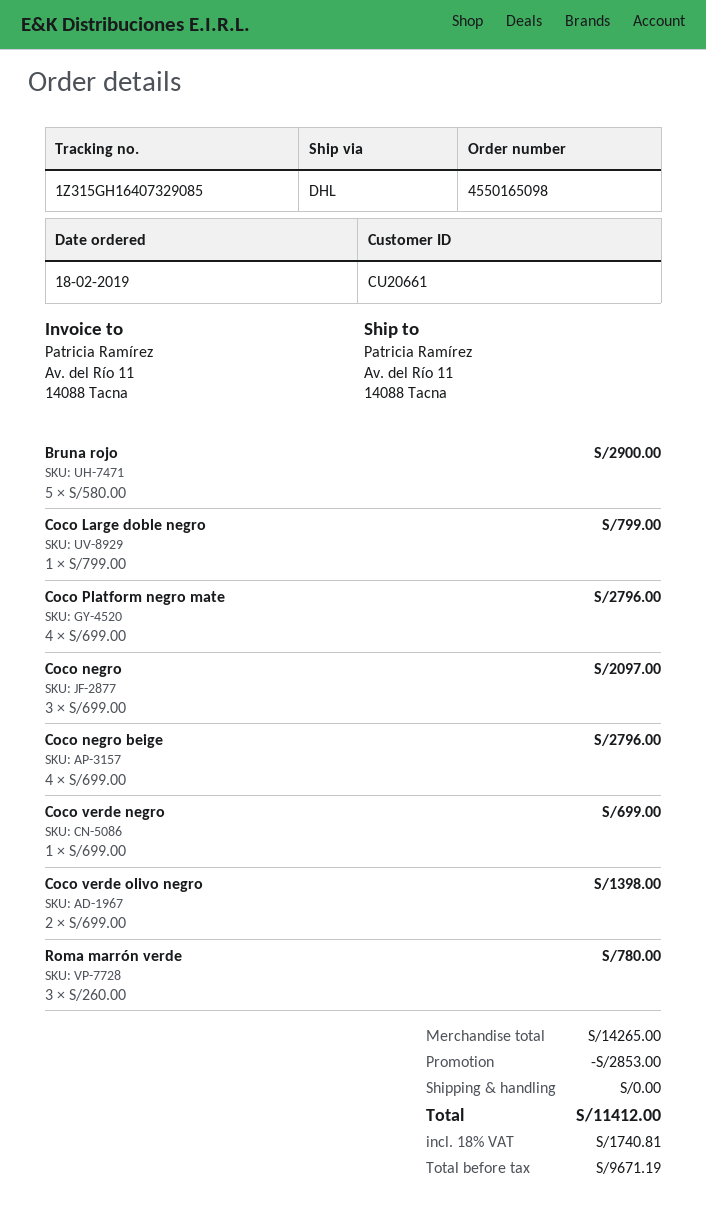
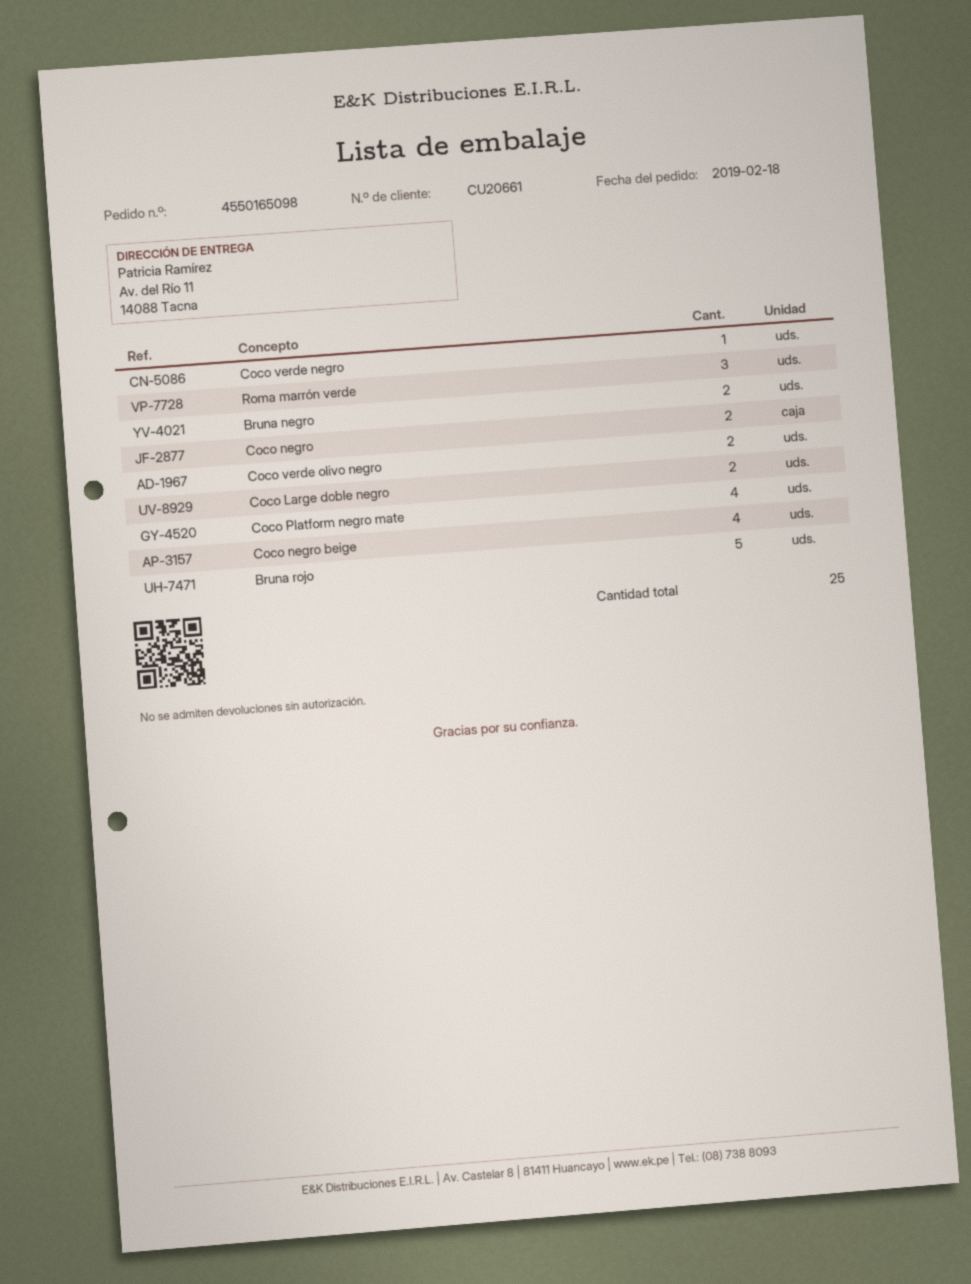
Coco Large doble negro: 1 -> 2
Coco negro: 3 -> 2
Bruna negro: none -> 2

